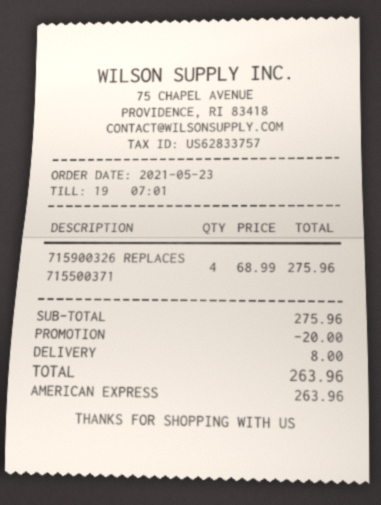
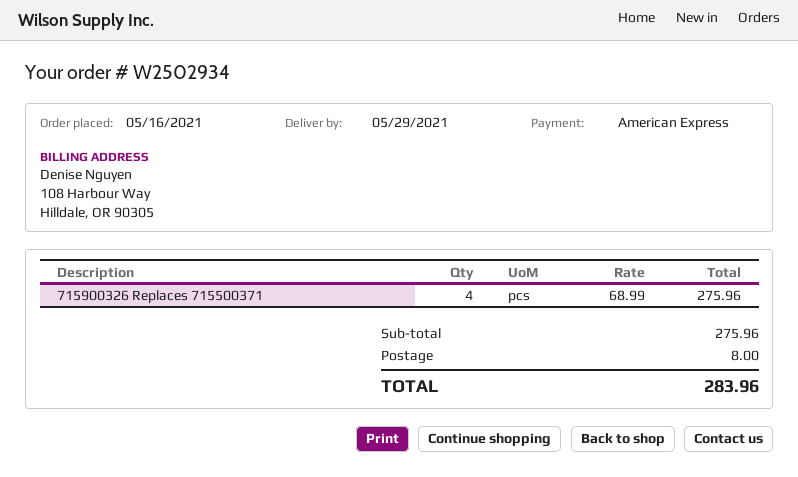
order date: 2021-05-23 -> 2021-05-16
discount: 20.00 -> none
total: 263.96 -> 283.96

